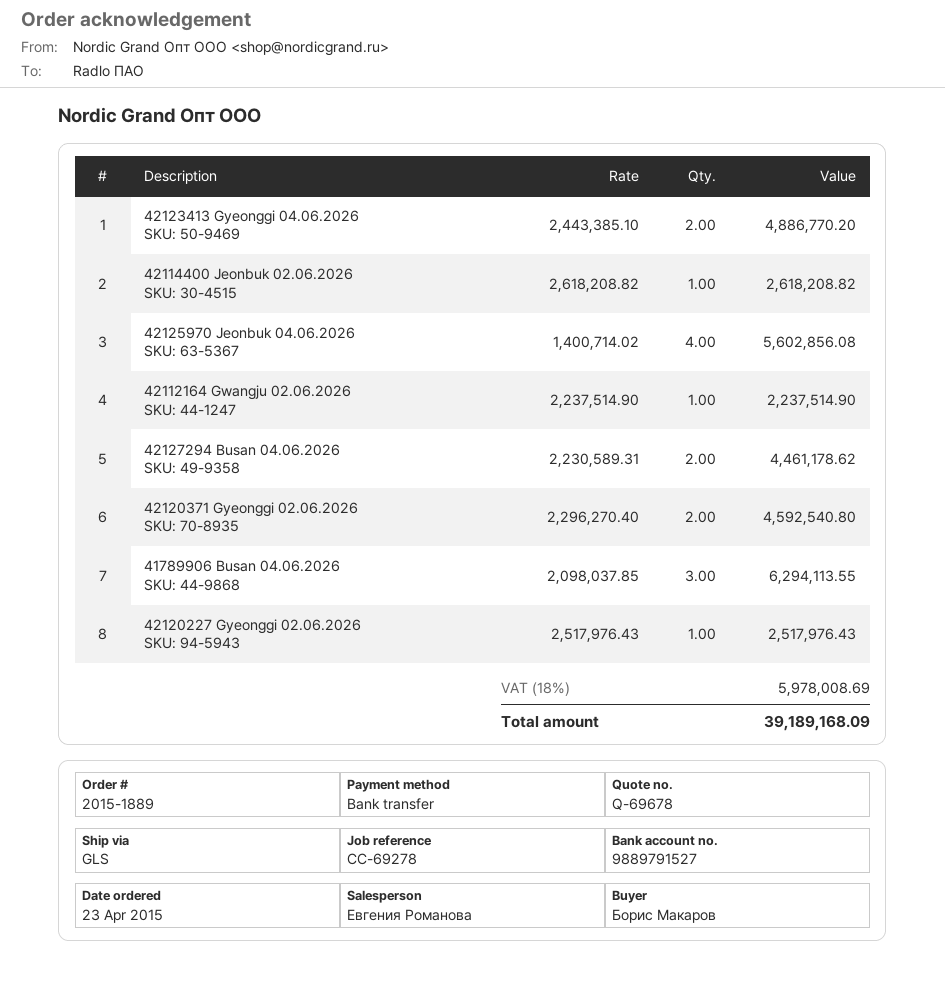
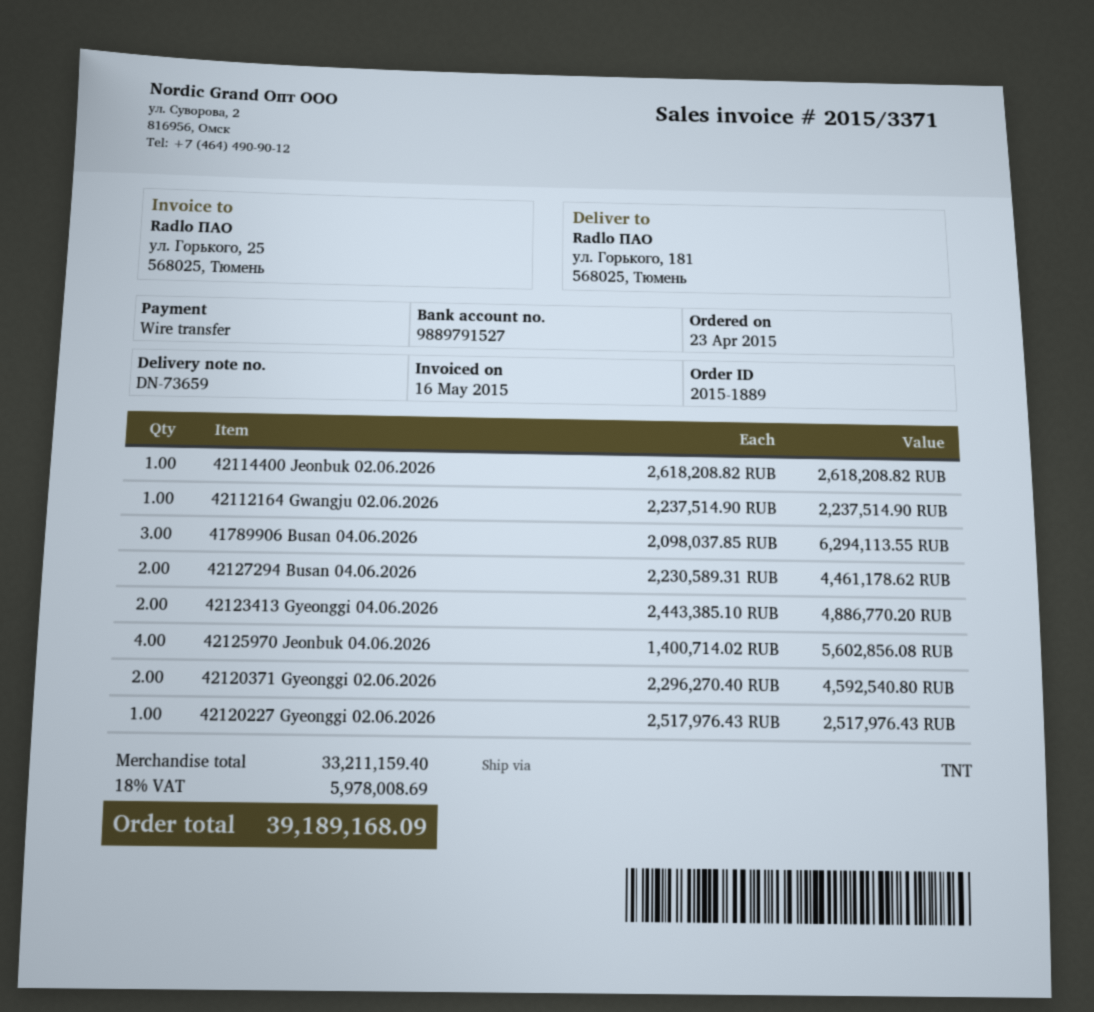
shipping method: GLS -> TNT

